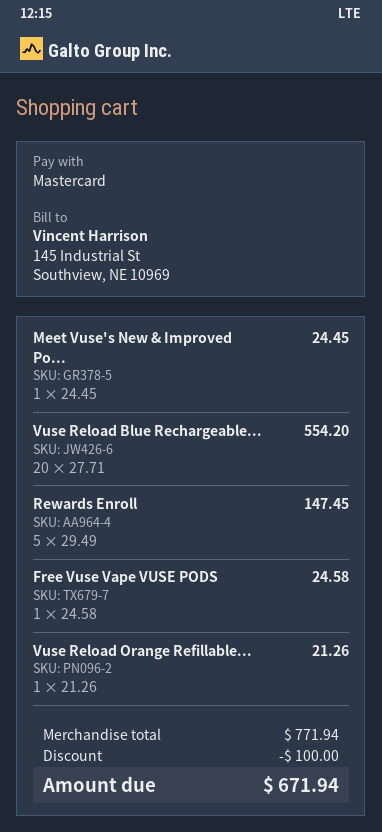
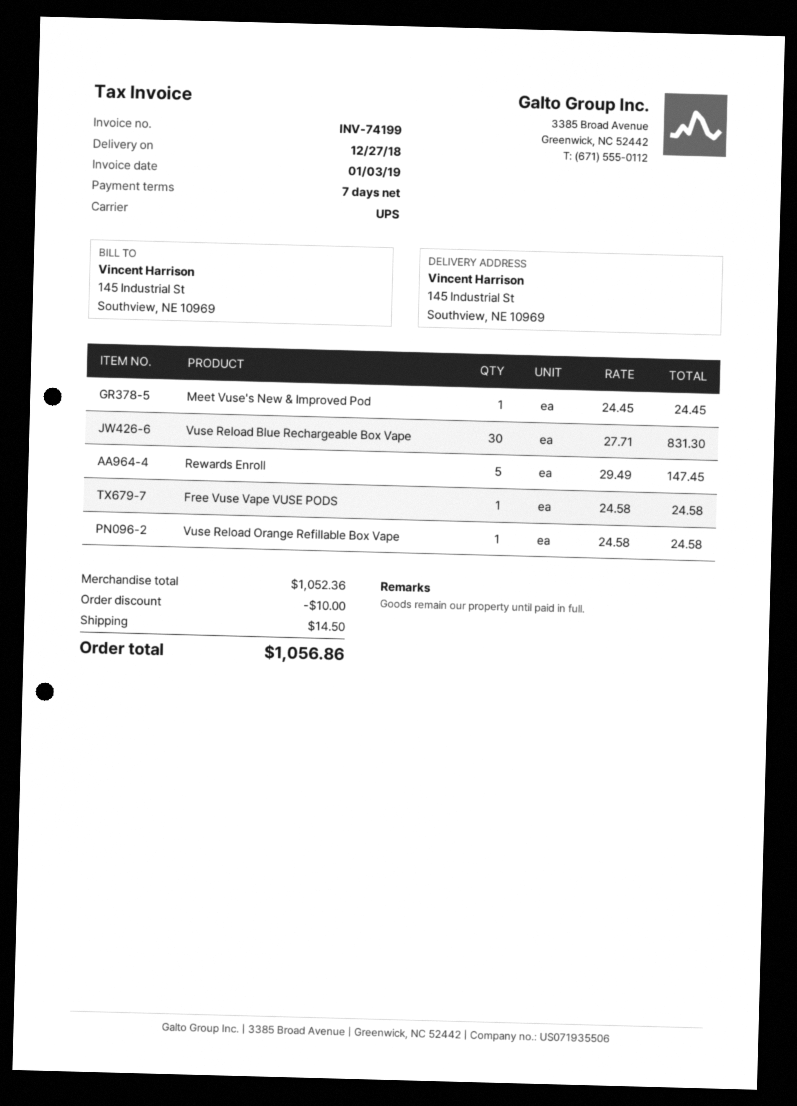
Vuse Reload Blue Rechargeable...: 20 x 27.71 = 554.20 -> 30 x 27.71 = 831.30
Vuse Reload Orange Refillable...: 1 x 21.26 = 21.26 -> 1 x 24.58 = 24.58
subtotal: 771.94 -> 1052.36
discount: 100.00 -> 10.00
shipping: none -> 14.50
total: 671.94 -> 1056.86

